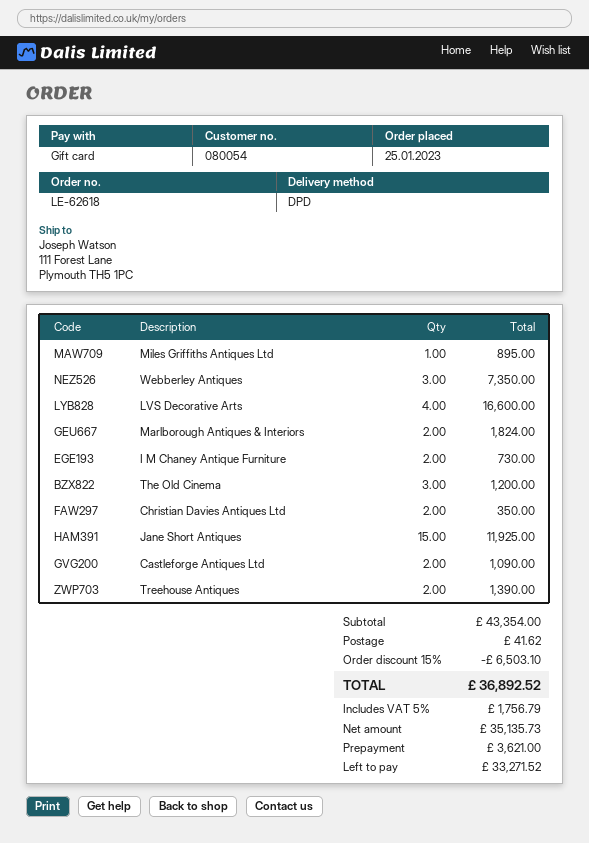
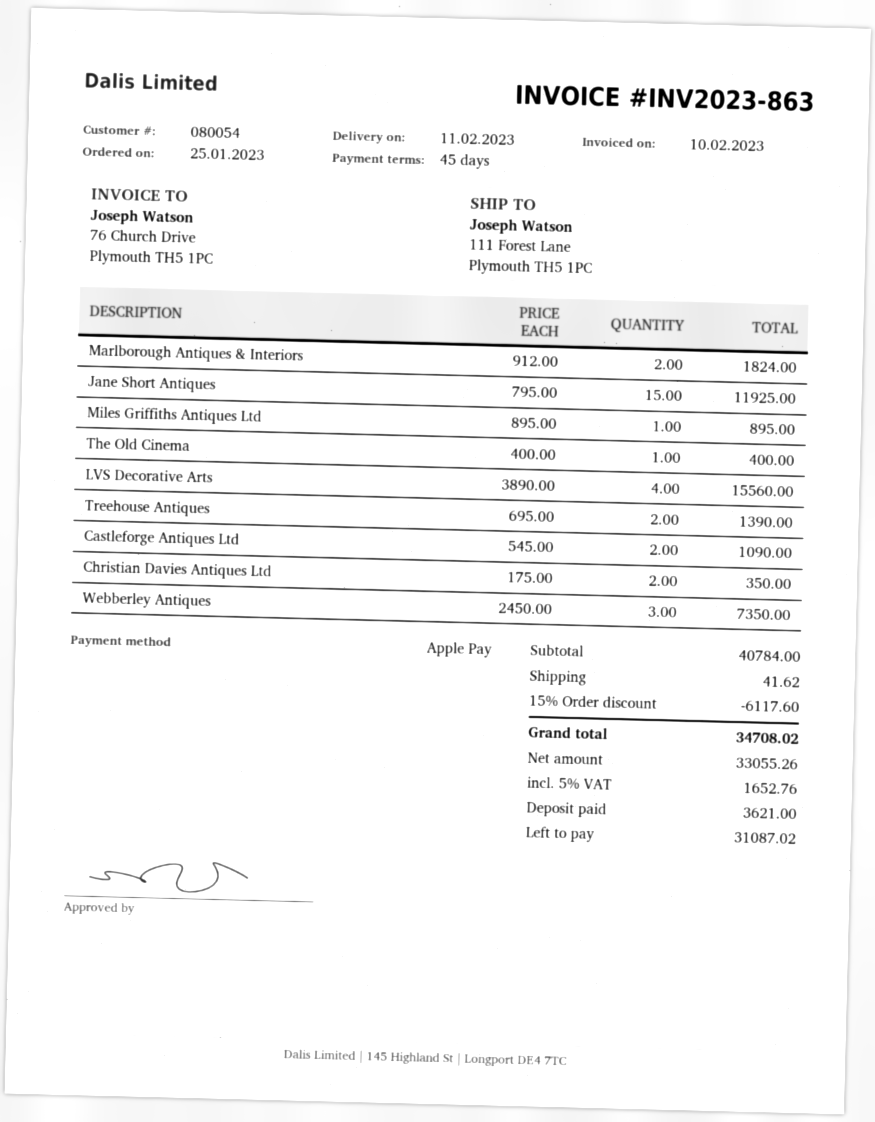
payment method: gift card -> Apple Pay
LVS Decorative Arts: 4 for 16600.00 -> 4 for 15560.00
I M Chaney Antique Furniture: 2 for 730.00 -> none
The Old Cinema: 3 for 1200.00 -> 1 for 400.00
subtotal: 43354.00 -> 40784.00
discount: 15% = 6503.10 -> 15% = 6117.60
net: 35135.73 -> 33055.26
tax: 5% = 1756.79 -> 5% = 1652.76
total: 36892.52 -> 34708.02
balance: 33271.52 -> 31087.02

